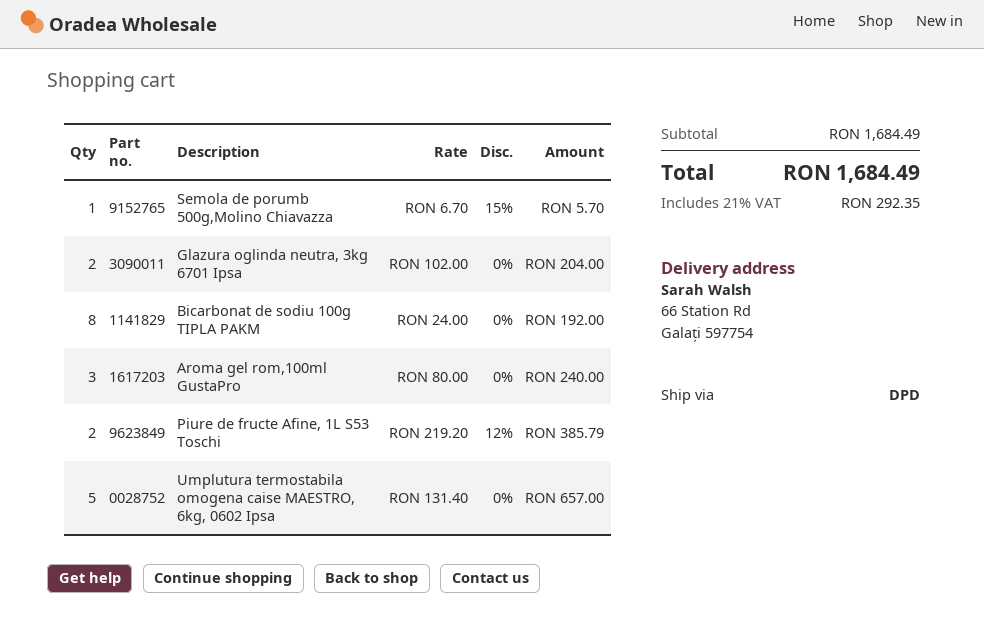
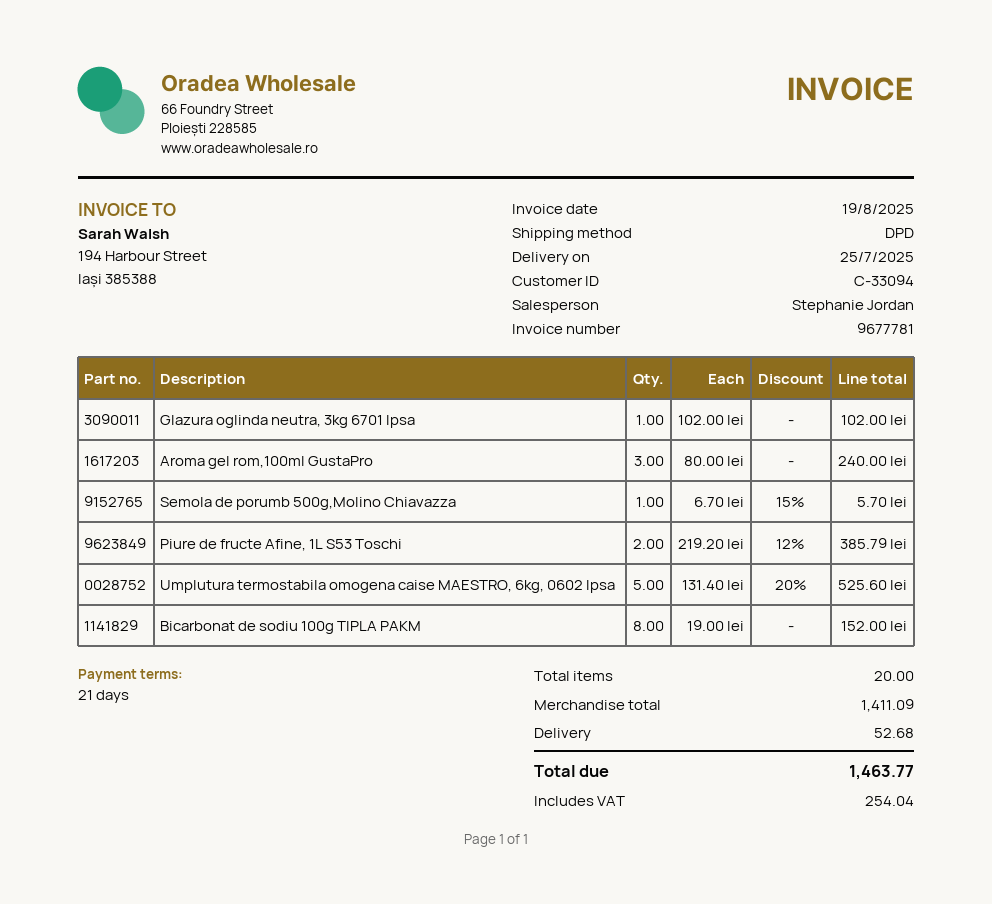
Glazura oglinda neutra, 3kg 6701 Ipsa: 2 x 102.00 = 204.00 -> 1 x 102.00 = 102.00
Bicarbonat de sodiu 100g TIPLA PAKM: 8 x 24.00 = 192.00 -> 8 x 19.00 = 152.00
Umplutura termostabila omogena caise MAESTRO, 6kg, 0602 Ipsa: 5 x 131.40 = 657.00 -> 5 x 131.40 - 20% = 525.60
subtotal: 1684.49 -> 1411.09
shipping: none -> 52.68
tax: 292.35 -> 254.04
total: 1684.49 -> 1463.77

